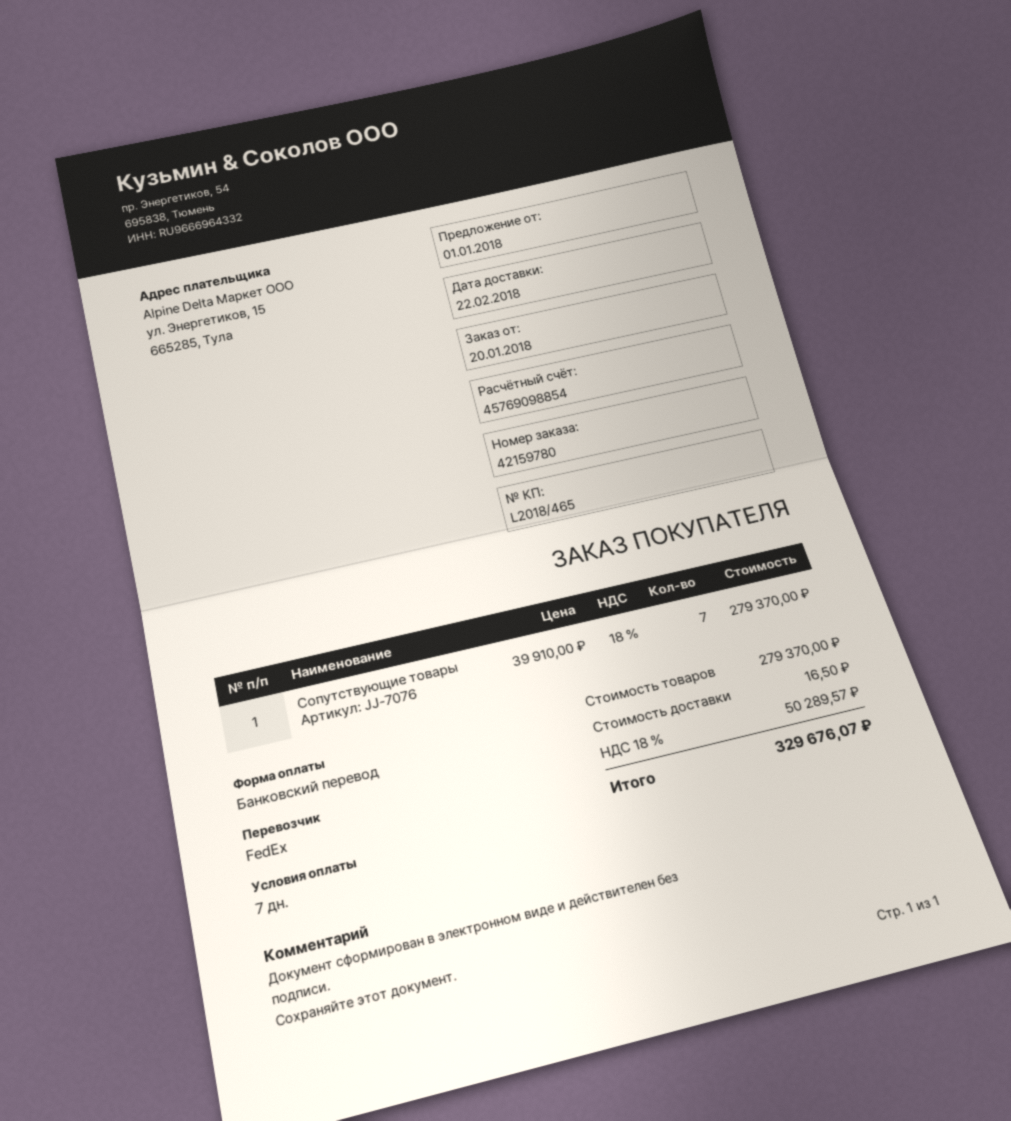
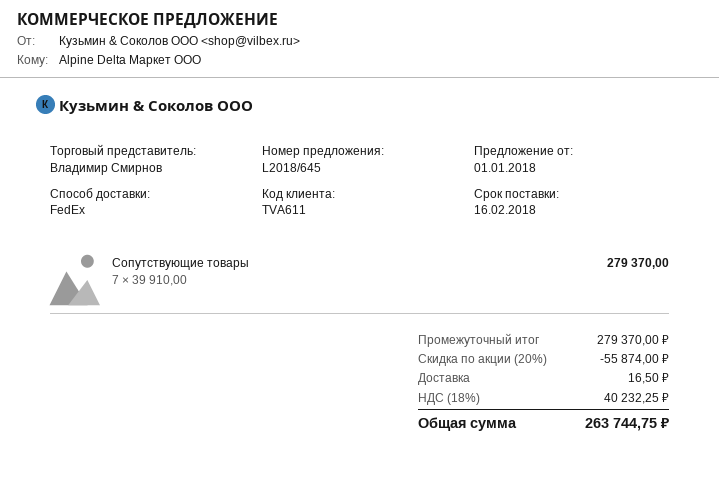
quote number: L2018/465 -> L2018/645
delivery date: 2018-02-22 -> 2018-02-16
discount: none -> 20% = 55874.00
tax: 18% = 50289.57 -> 18% = 40232.25
total: 329676.07 -> 263744.75

